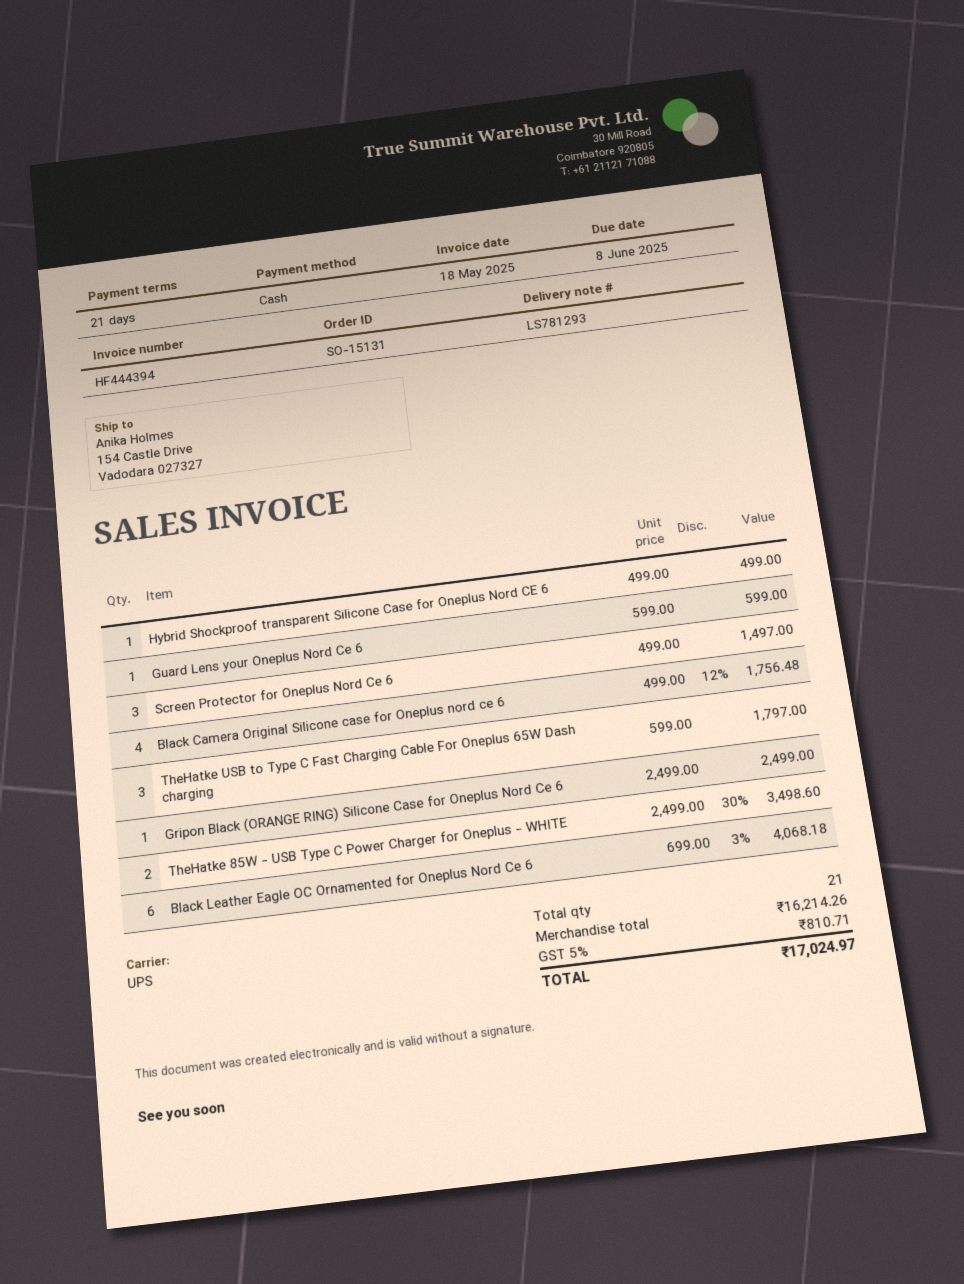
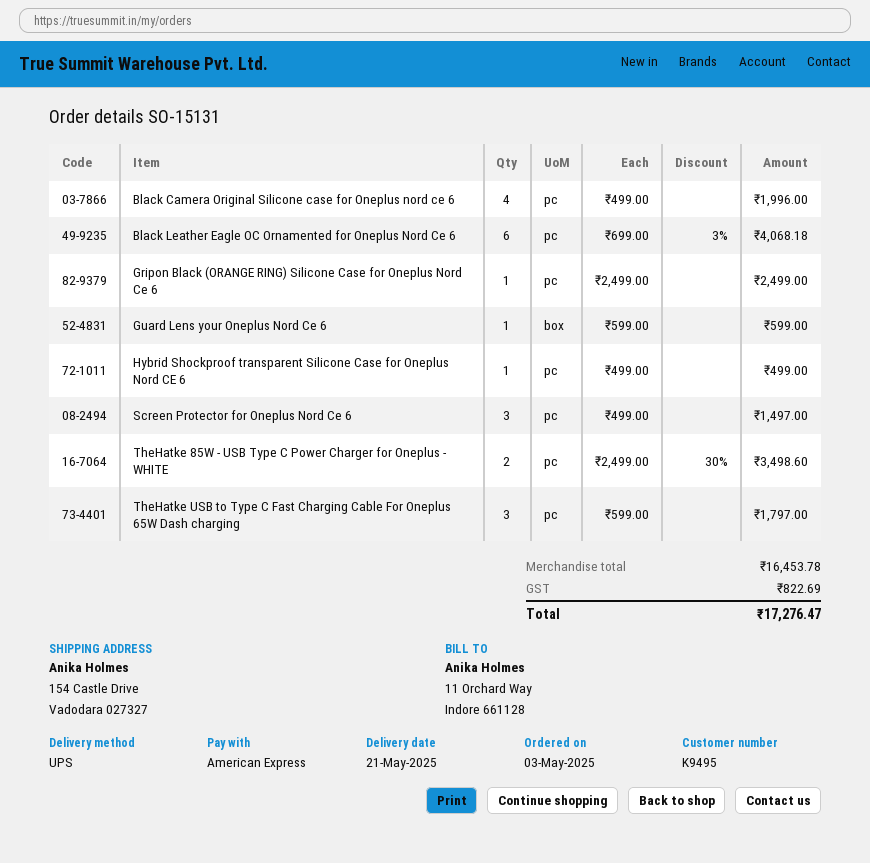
payment method: cash -> American Express
Black Camera Original Silicone case for Oneplus nord ce 6: 4 x 499.00 - 12% = 1756.48 -> 4 x 499.00 = 1996.00
subtotal: 16214.26 -> 16453.78
tax: 810.71 -> 822.69
total: 17024.97 -> 17276.47

